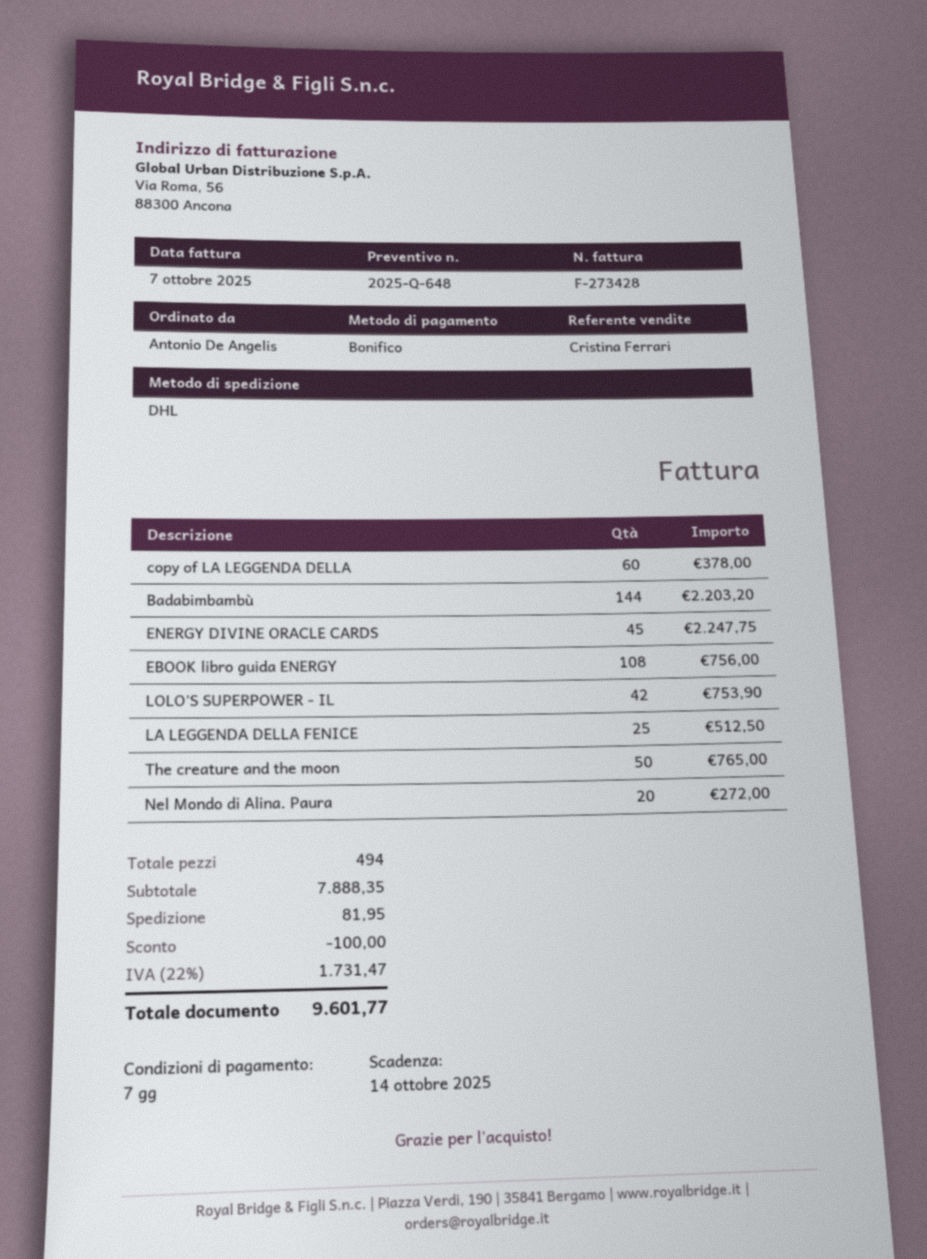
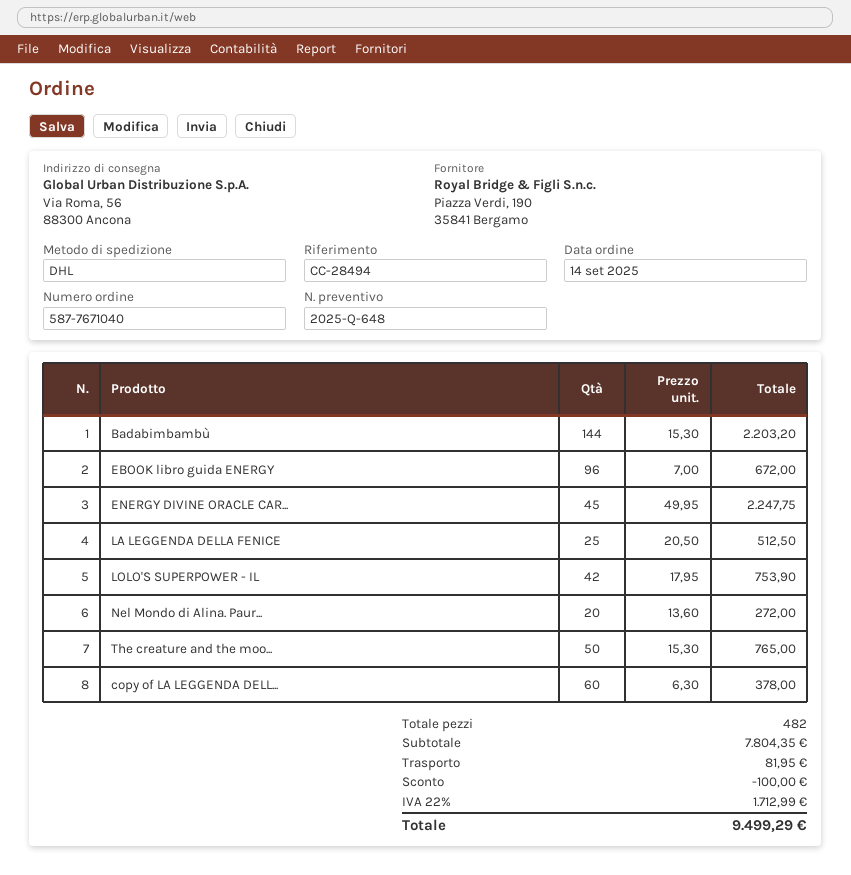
EBOOK libro guida ENERGY: 108 for 756.00 -> 96 for 672.00
total quantity: 494 -> 482
subtotal: 7888.35 -> 7804.35
tax: 22% = 1731.47 -> 22% = 1712.99
total: 9601.77 -> 9499.29

